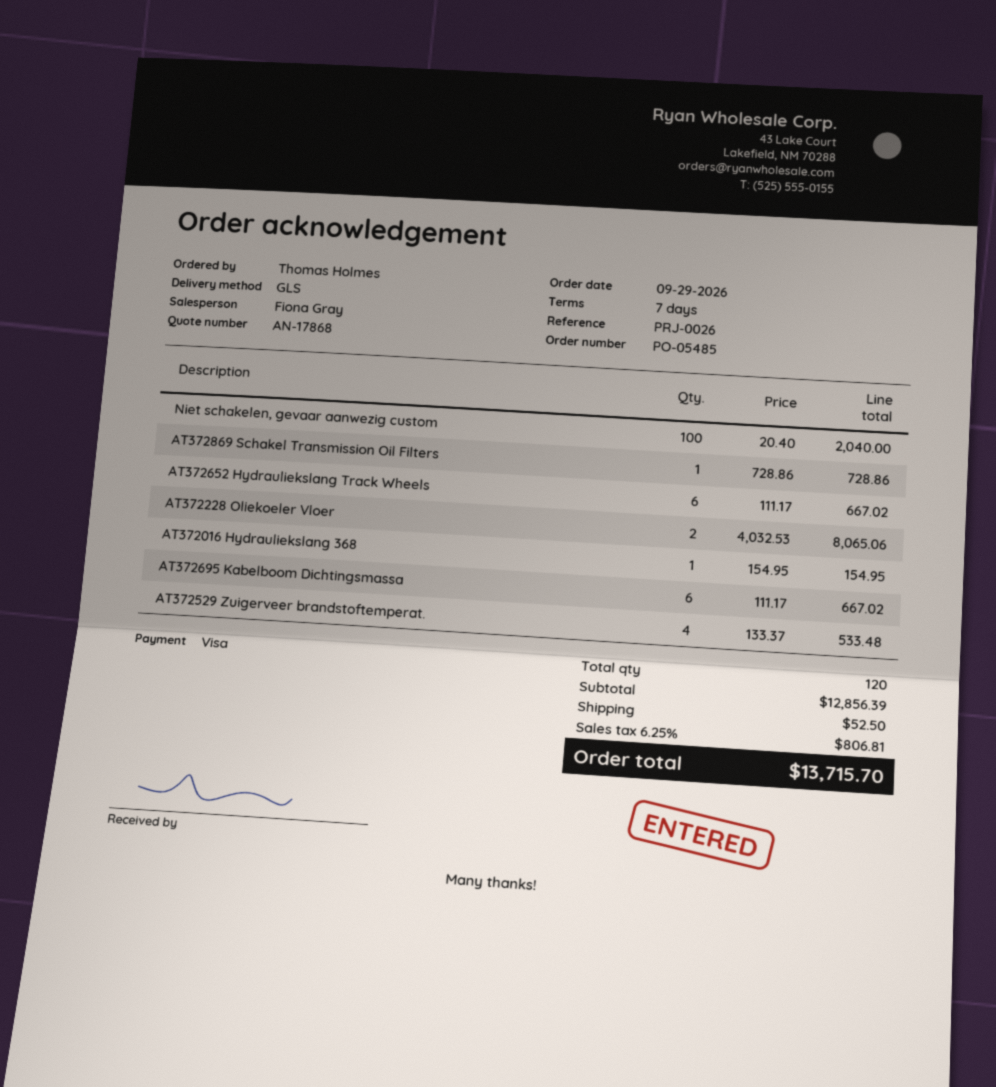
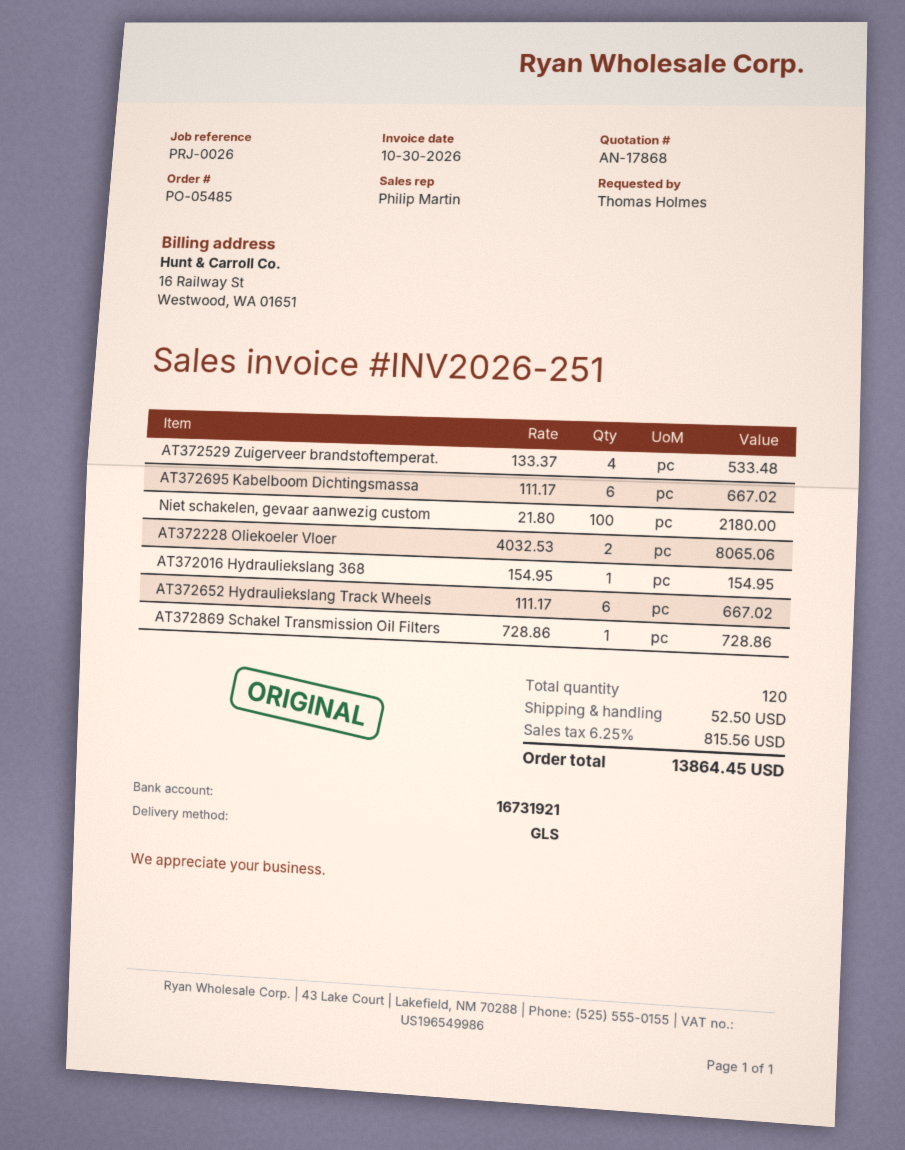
sales rep: Fiona Gray -> Philip Martin
Niet schakelen, gevaar aanwezig custom: 100 x 20.40 = 2040.00 -> 100 x 21.80 = 2180.00
tax: 6.25% = 806.81 -> 6.25% = 815.56
total: 13715.70 -> 13864.45

